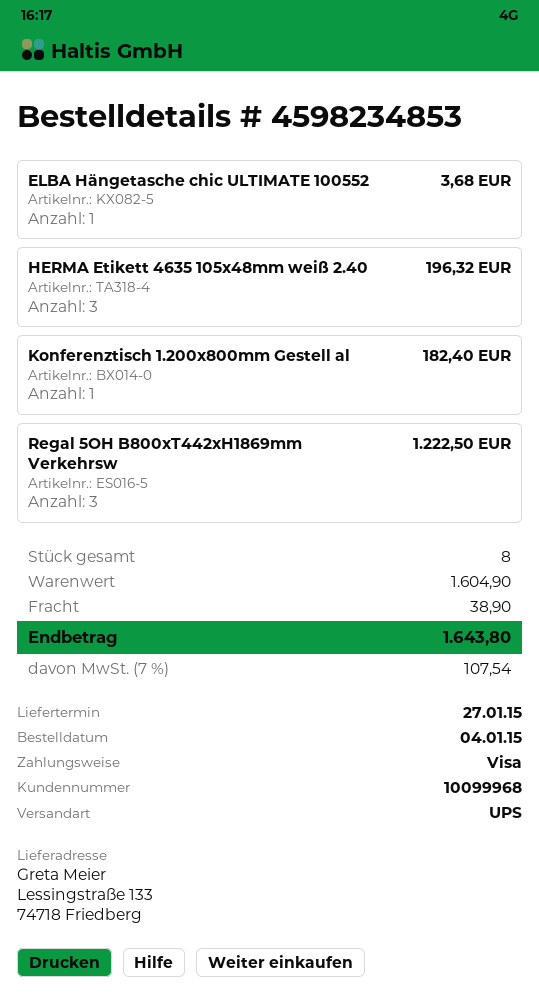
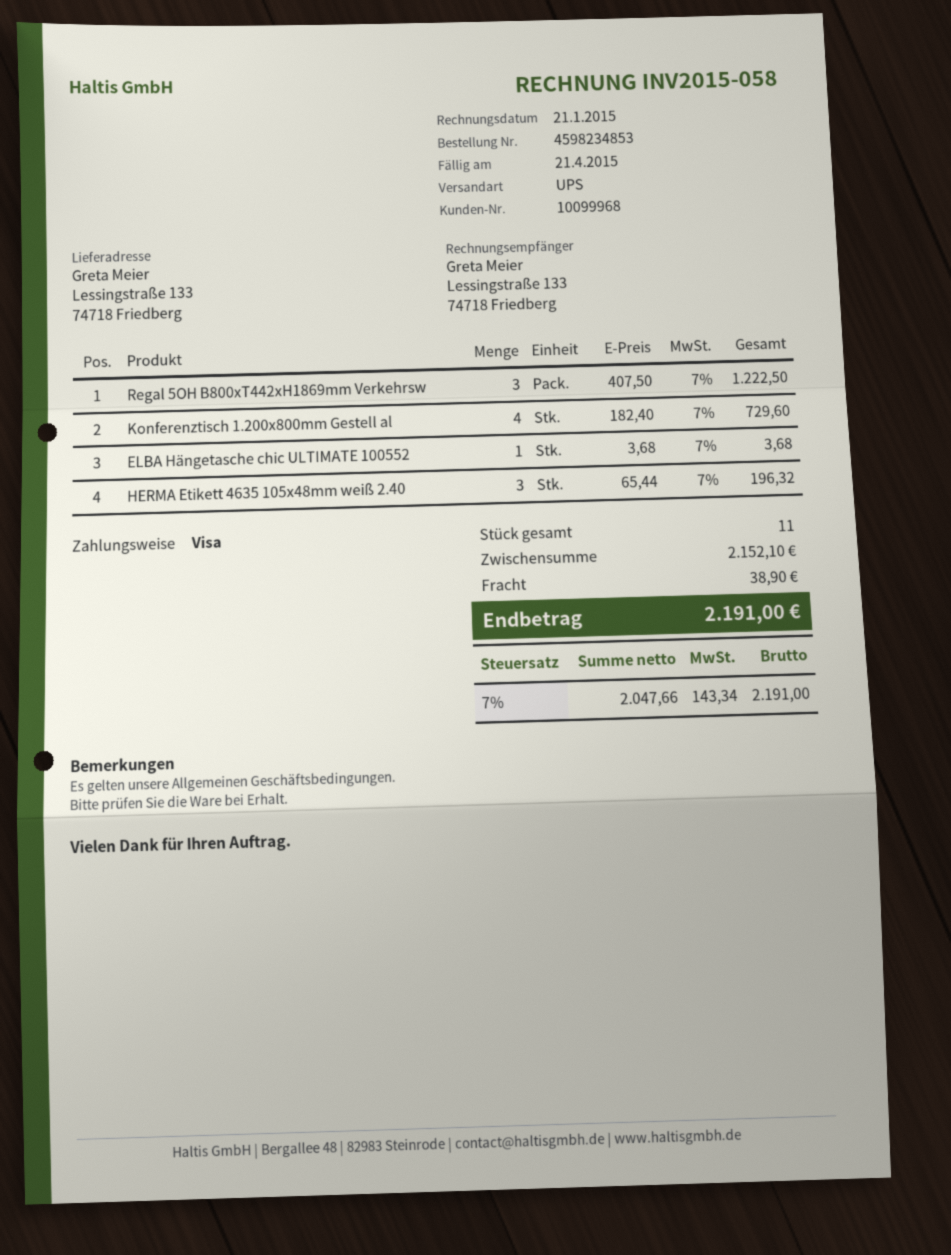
Konferenztisch 1.200x800mm Gestell al: 1 for 182.40 -> 4 for 729.60
total quantity: 8 -> 11
subtotal: 1604.90 -> 2152.10
tax: 7% = 107.54 -> 7% = 143.34
total: 1643.80 -> 2191.00

